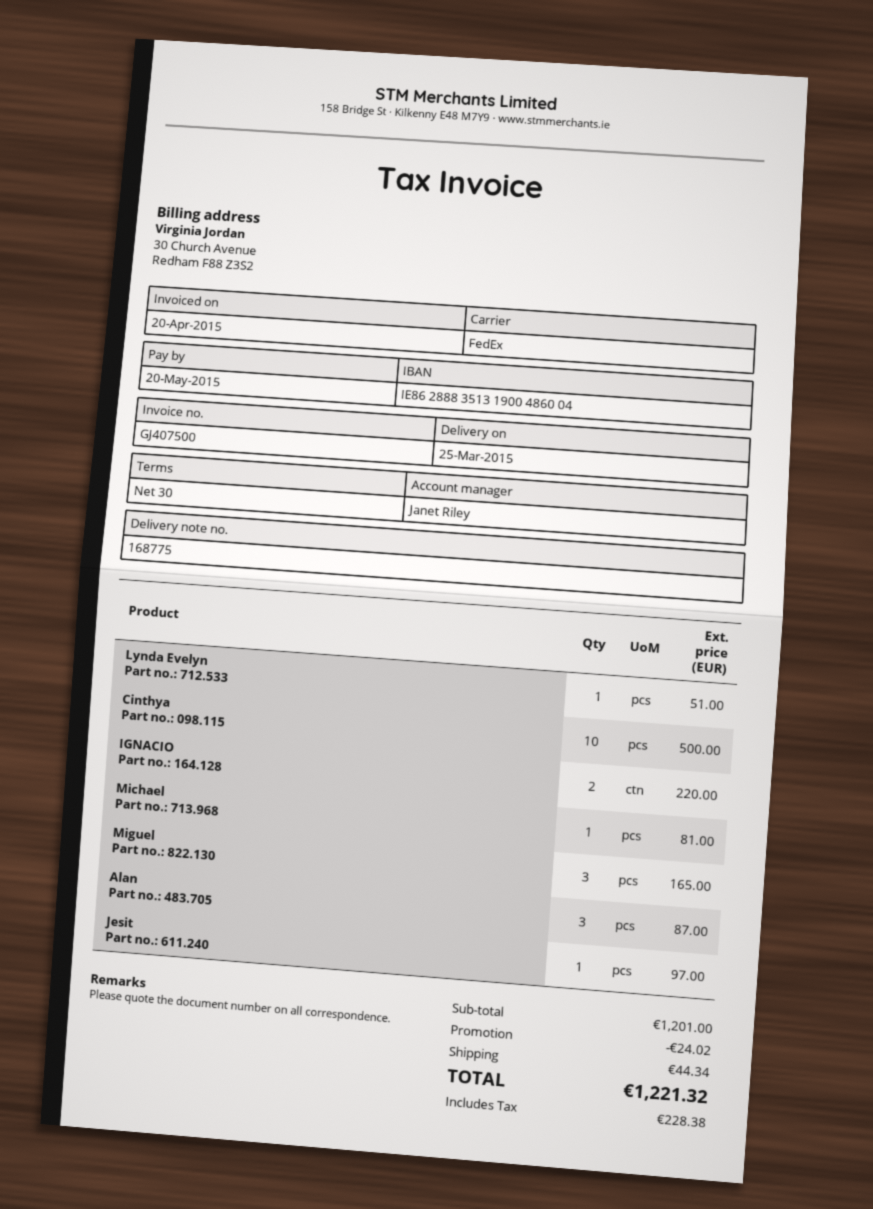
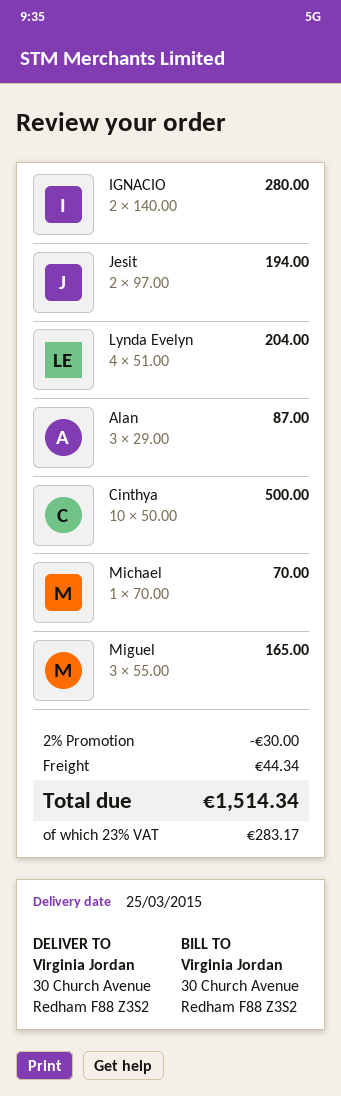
Lynda Evelyn: 1 for 51.00 -> 4 for 204.00
IGNACIO: 2 for 220.00 -> 2 for 280.00
Michael: 1 for 81.00 -> 1 for 70.00
Jesit: 1 for 97.00 -> 2 for 194.00
discount: 24.02 -> 30.00
tax: 228.38 -> 283.17
total: 1221.32 -> 1514.34

